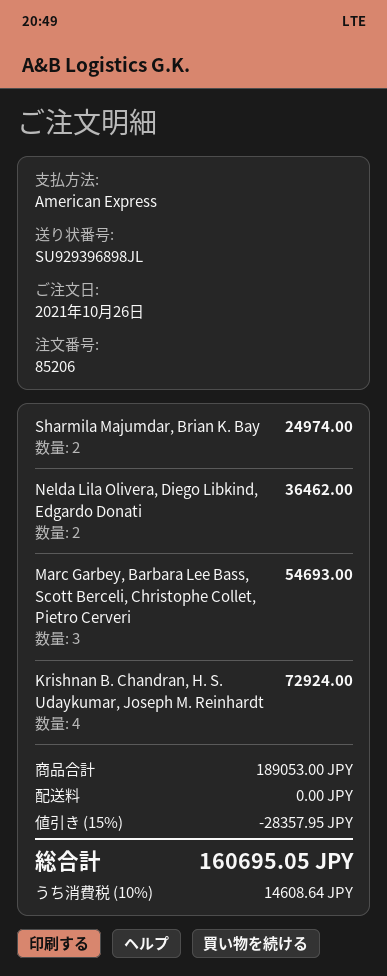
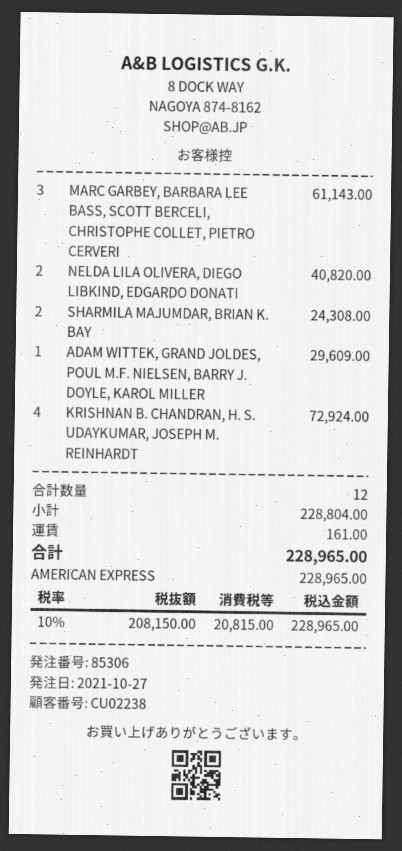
order number: 85206 -> 85306
order date: 2021-10-26 -> 2021-10-27
Sharmila Majumdar, Brian K. Bay: 2 for 24974.00 -> 2 for 24308.00
Nelda Lila Olivera, Diego Libkind, Edgardo Donati: 2 for 36462.00 -> 2 for 40820.00
Marc Garbey, Barbara Lee Bass, Scott Berceli, Christophe Collet, Pietro Cerveri: 3 for 54693.00 -> 3 for 61143.00
ADAM WITTEK, GRAND JOLDES, POUL M.F. NIELSEN, BARRY J. DOYLE, KAROL MILLER: none -> 1 for 29609.00
subtotal: 189053.00 -> 228804.00
discount: 15% = 28357.95 -> none
shipping: 0.00 -> 161.00
tax: 10% = 14608.64 -> 10% = 20815.00
total: 160695.05 -> 228965.00

